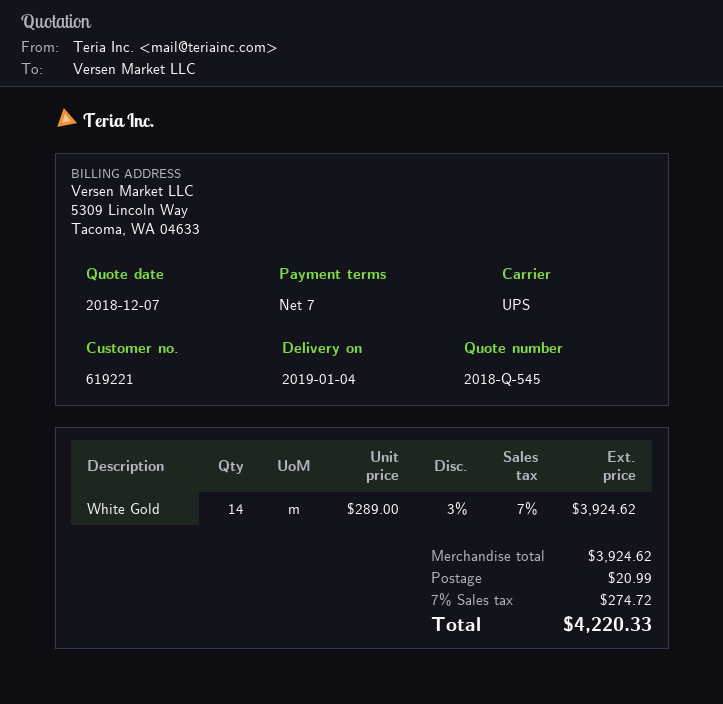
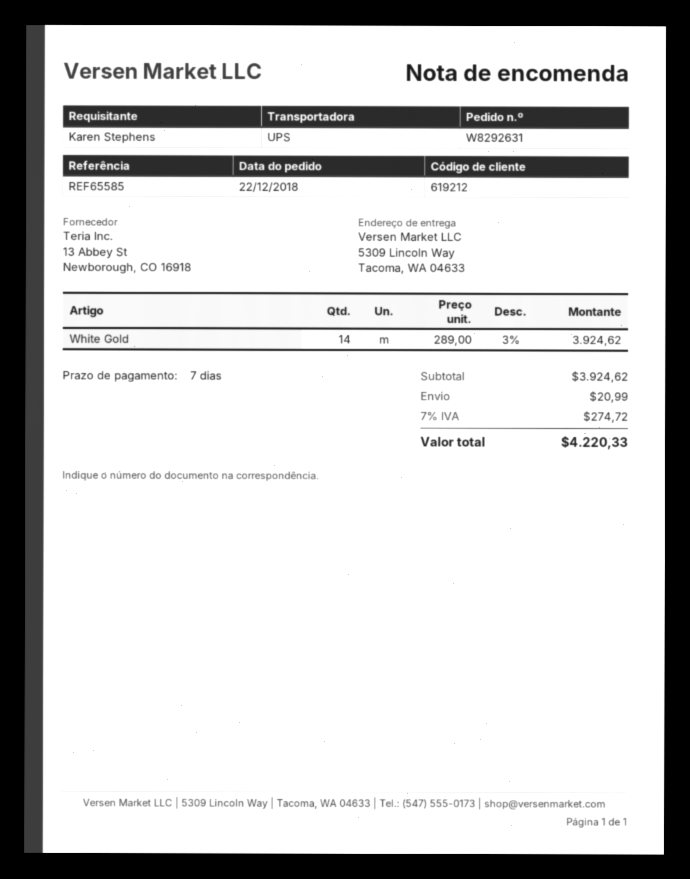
customer number: 619221 -> 619212

